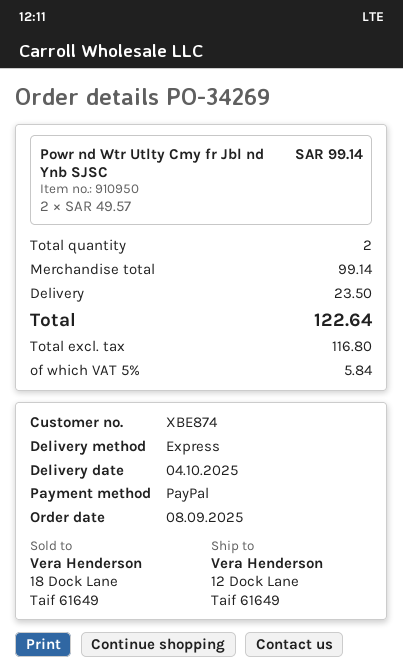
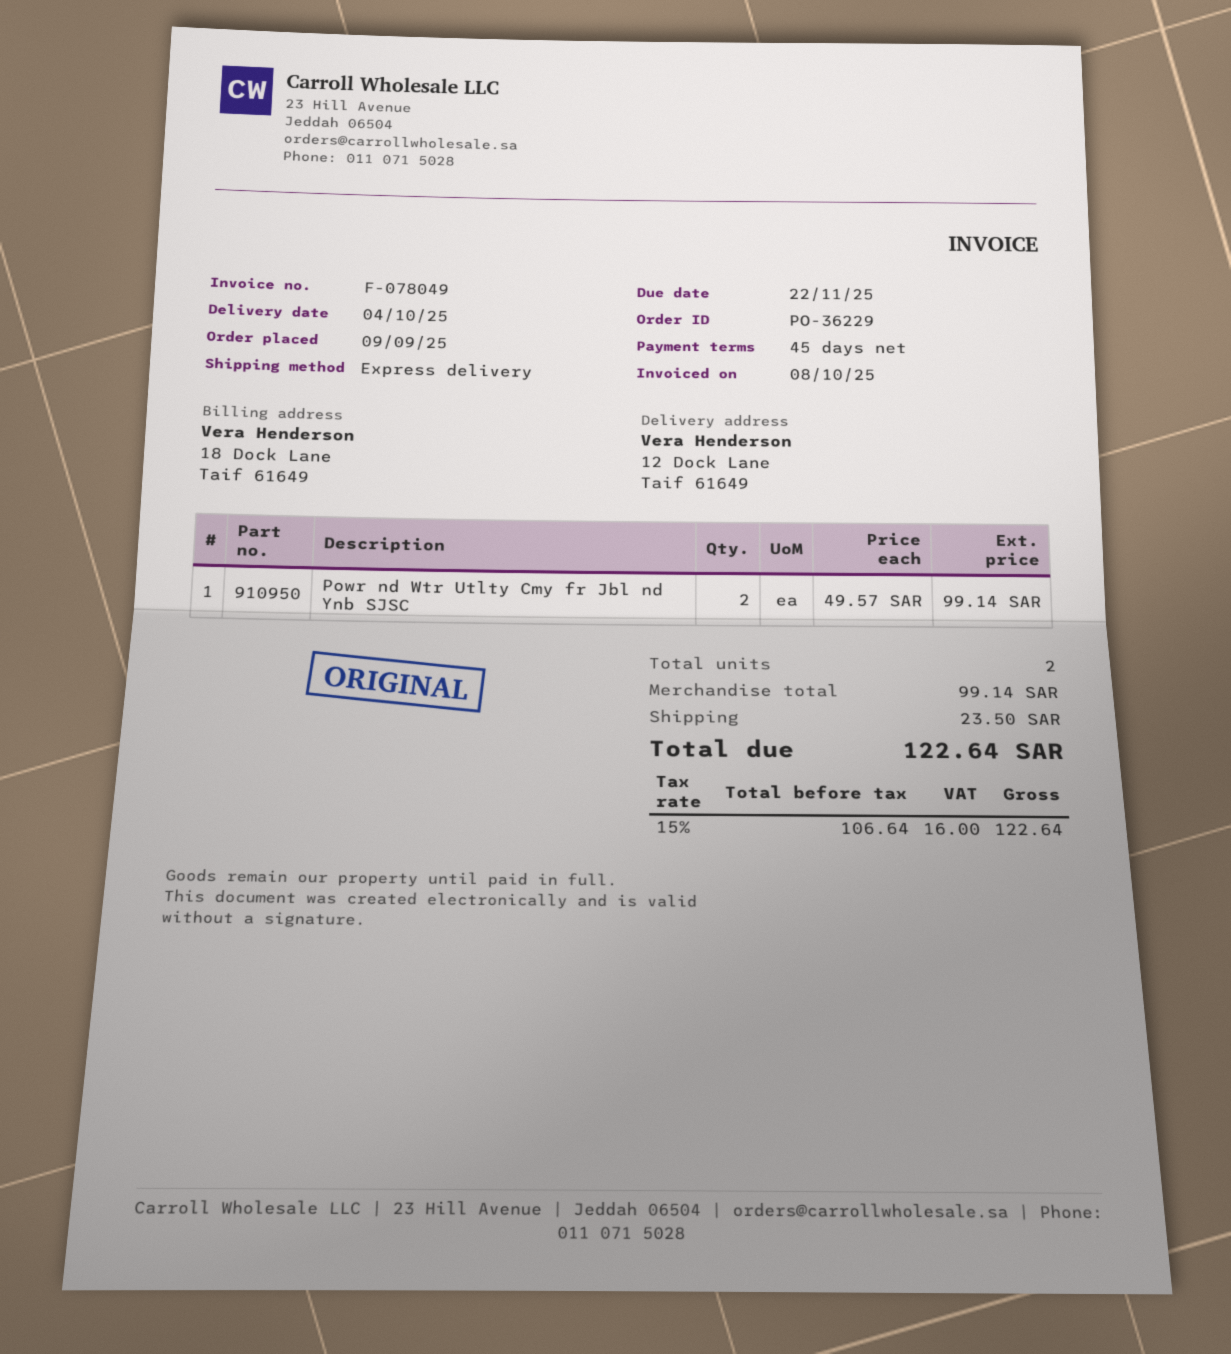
order number: PO-34269 -> PO-36229
order date: 2025-09-08 -> 2025-09-09
net: 116.80 -> 106.64
tax: 5% = 5.84 -> 15% = 16.00

